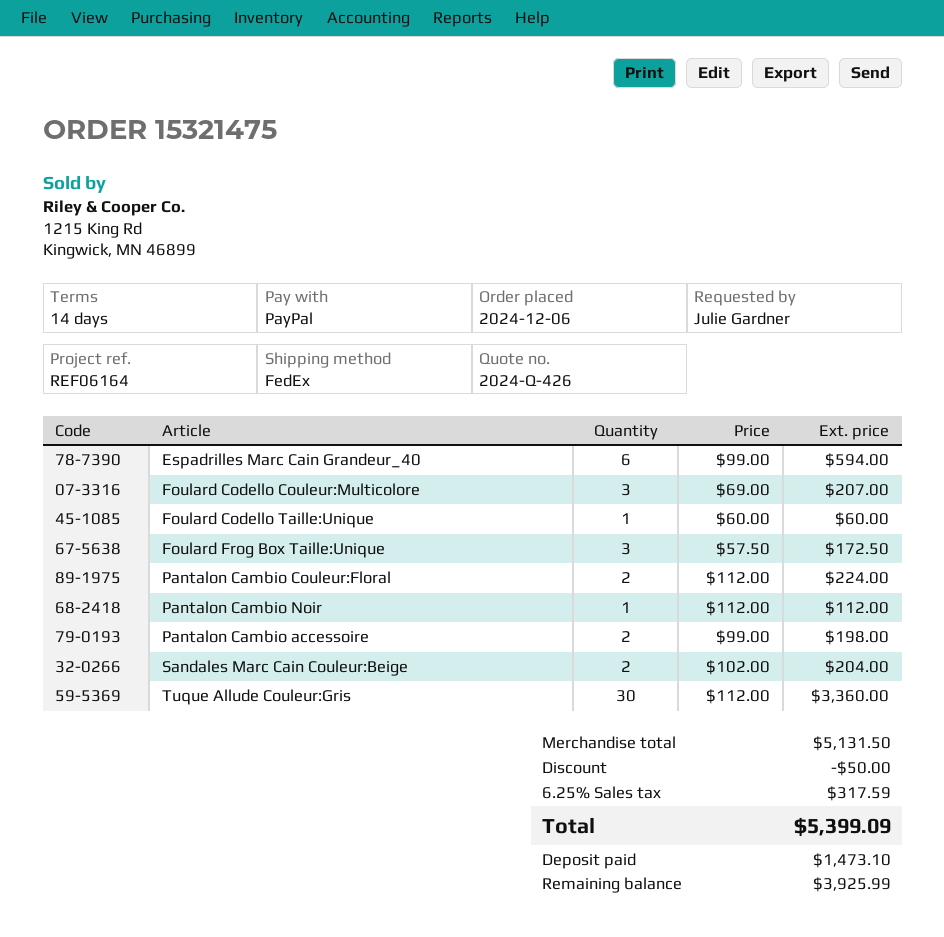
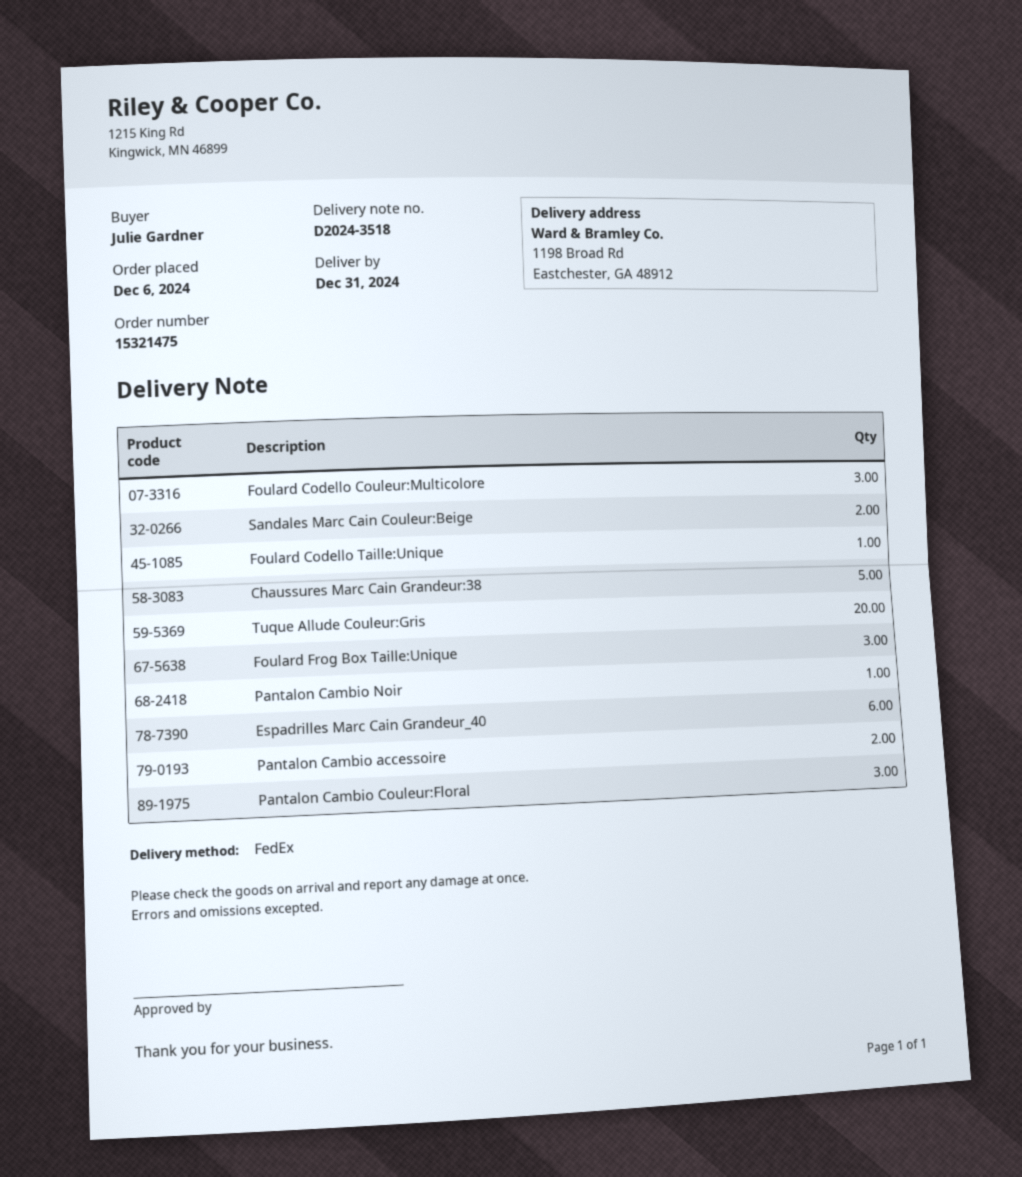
Pantalon Cambio Couleur:Floral: 2 -> 3
Tuque Allude Couleur:Gris: 30 -> 20
Chaussures Marc Cain Grandeur:38: none -> 5

